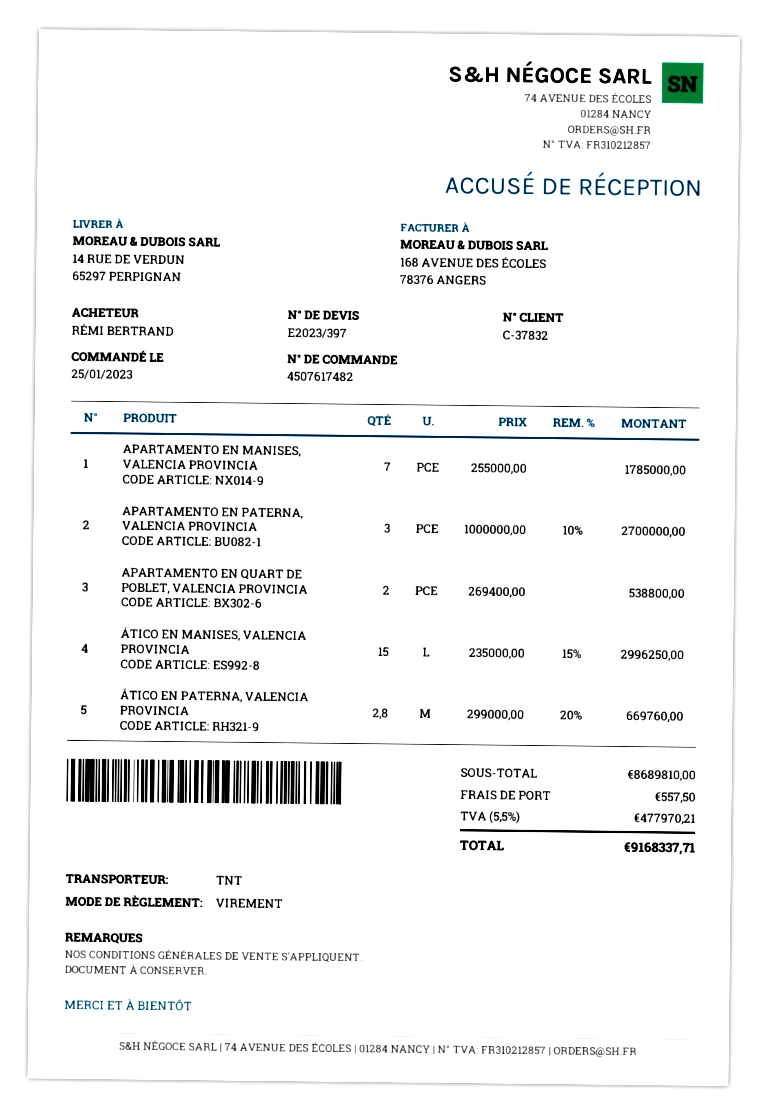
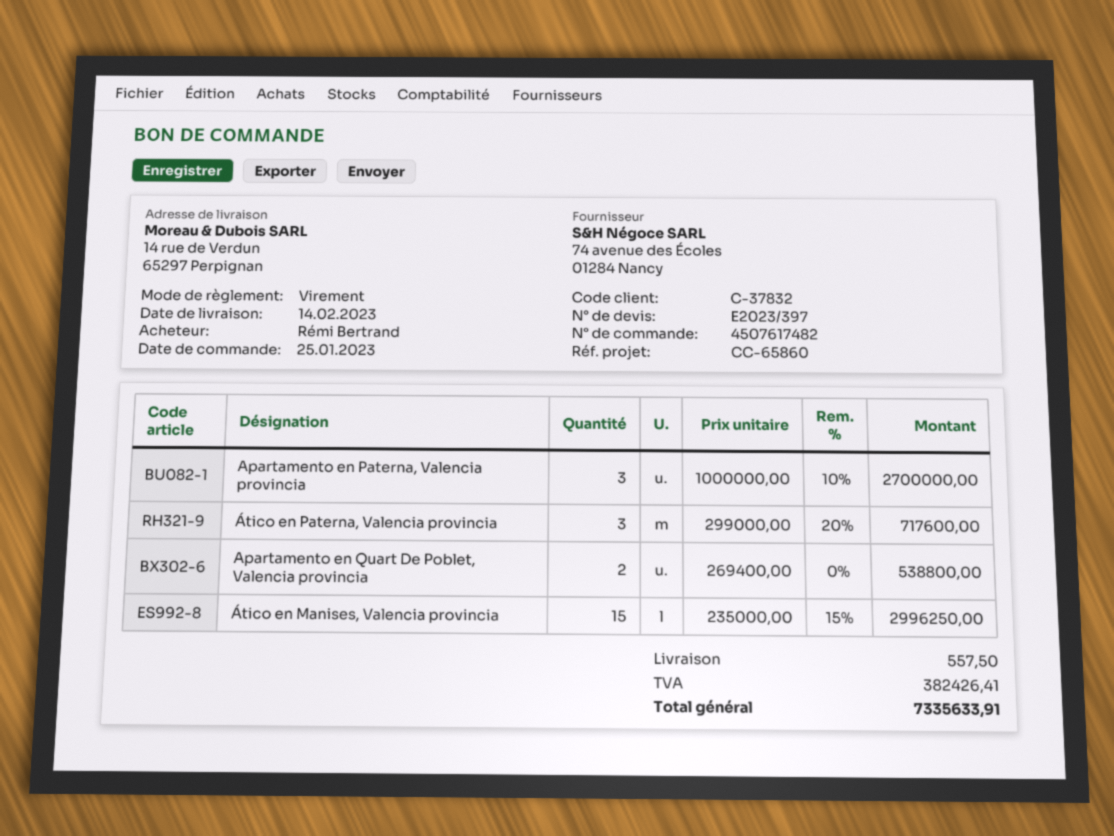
APARTAMENTO EN MANISES, VALENCIA PROVINCIA: 7 x 255000.00 = 1785000.00 -> none
ÁTICO EN PATERNA, VALENCIA PROVINCIA: 2.8 x 299000.00 - 20% = 669760.00 -> 3 x 299000.00 - 20% = 717600.00
tax: 477970.21 -> 382426.41
total: 9168337.71 -> 7335633.91

